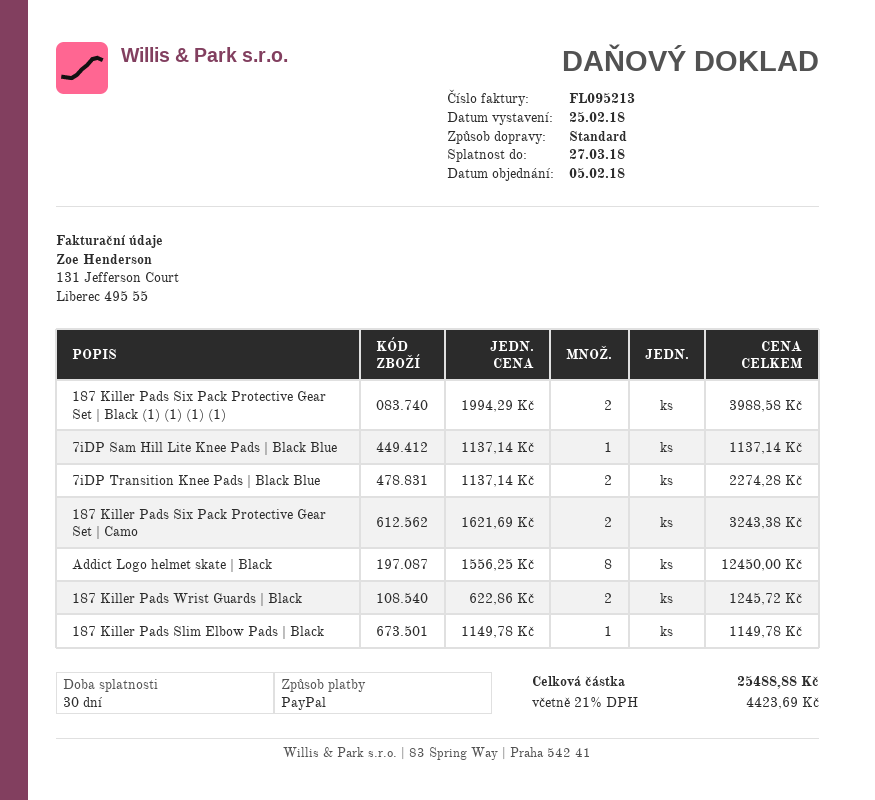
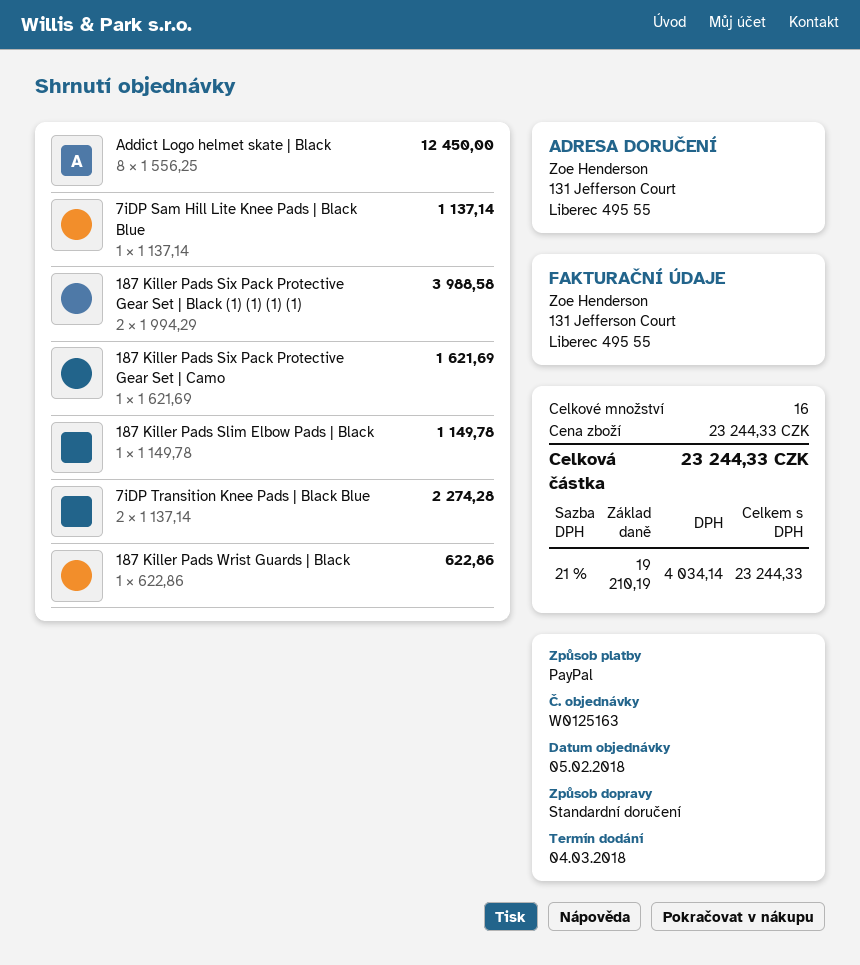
187 Killer Pads Six Pack Protective Gear Set | Camo: 2 x 1621.69 = 3243.38 -> 1 x 1621.69 = 1621.69
187 Killer Pads Wrist Guards | Black: 2 x 622.86 = 1245.72 -> 1 x 622.86 = 622.86
tax: 21% = 4423.69 -> 21% = 4034.14
total: 25488.88 -> 23244.33

